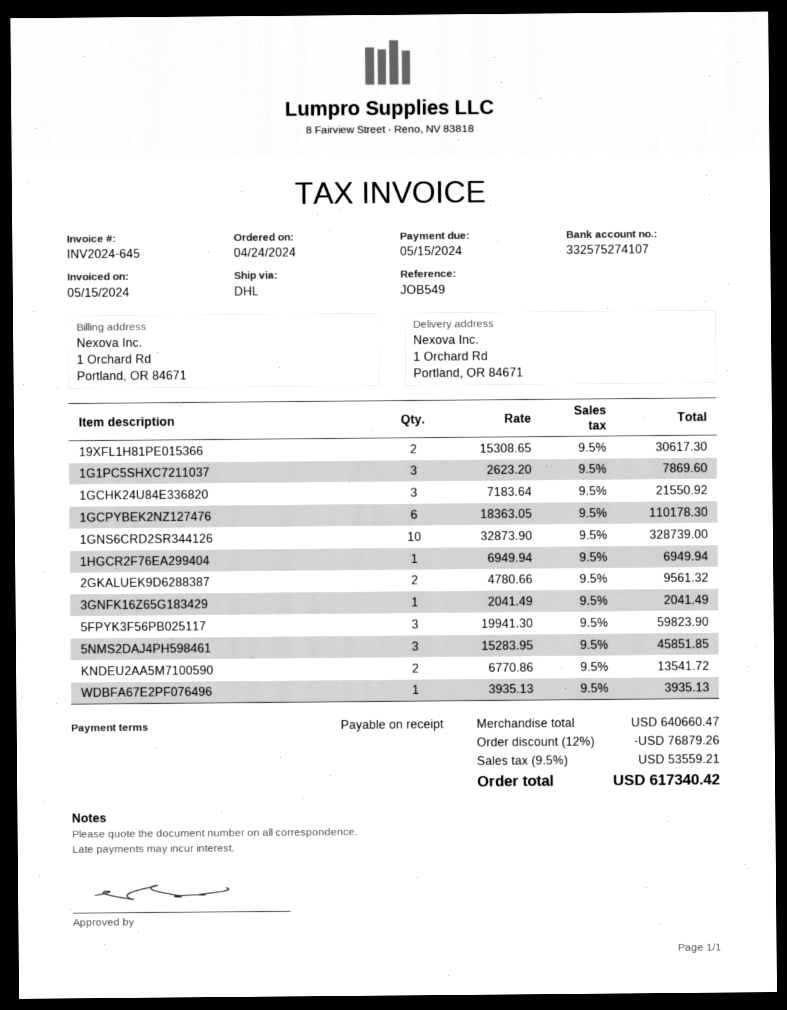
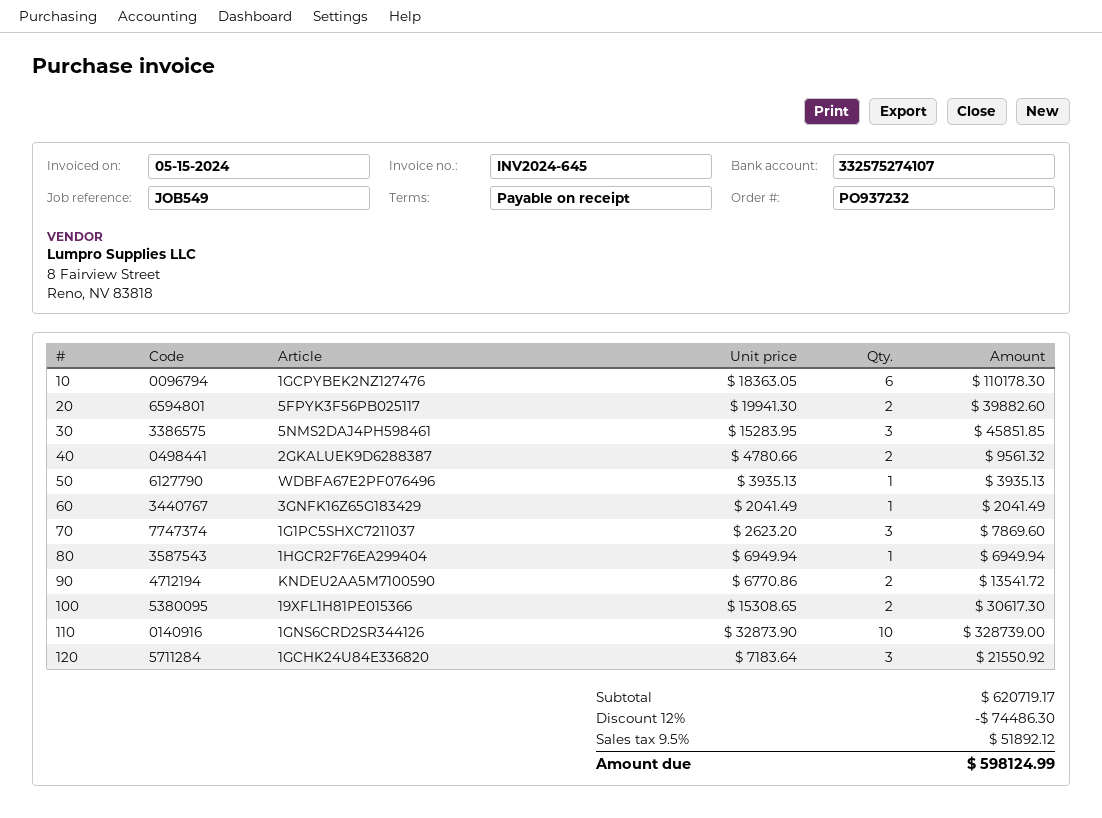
5FPYK3F56PB025117: 3 x 19941.30 = 59823.90 -> 2 x 19941.30 = 39882.60
subtotal: 640660.47 -> 620719.17
discount: 12% = 76879.26 -> 12% = 74486.30
tax: 9.5% = 53559.21 -> 9.5% = 51892.12
total: 617340.42 -> 598124.99

